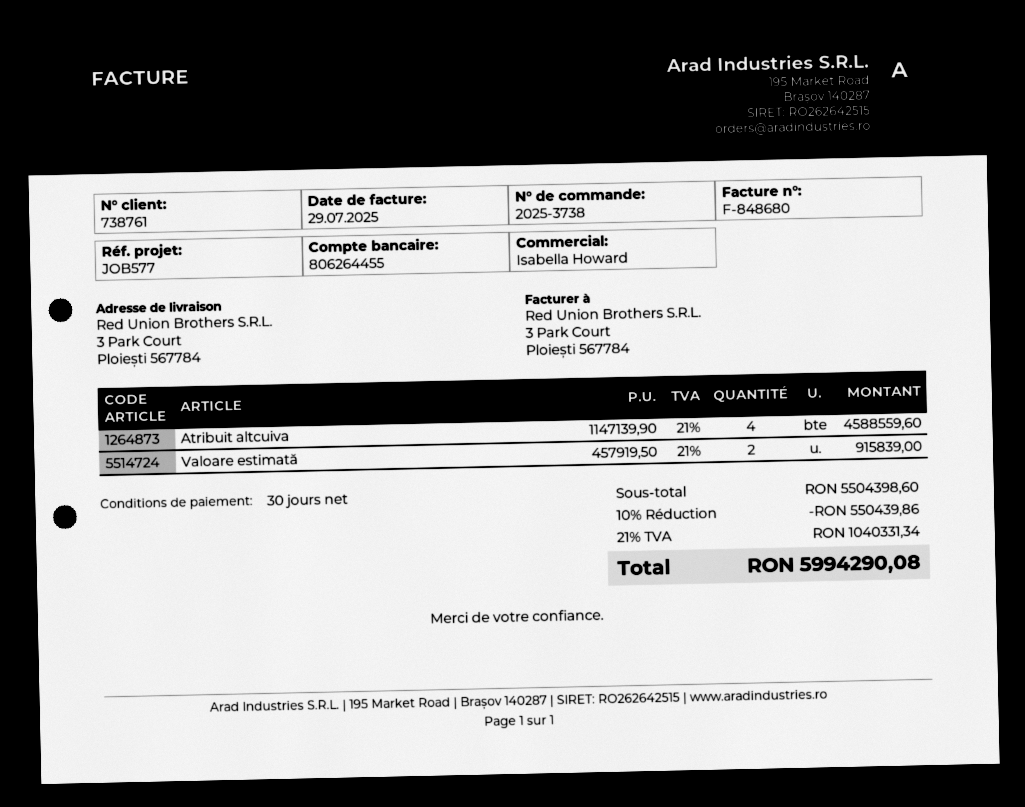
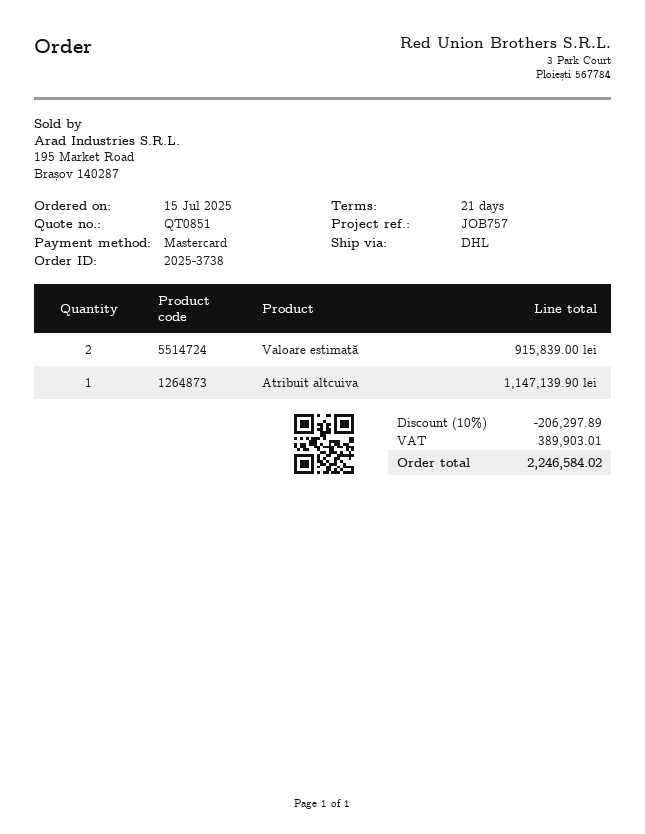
payment terms: 30 days -> 21 days
reference: JOB577 -> JOB757
Atribuit altcuiva: 4 for 4588559.60 -> 1 for 1147139.90
discount: 10% = 550439.86 -> 10% = 206297.89
tax: 1040331.34 -> 389903.01
total: 5994290.08 -> 2246584.02

